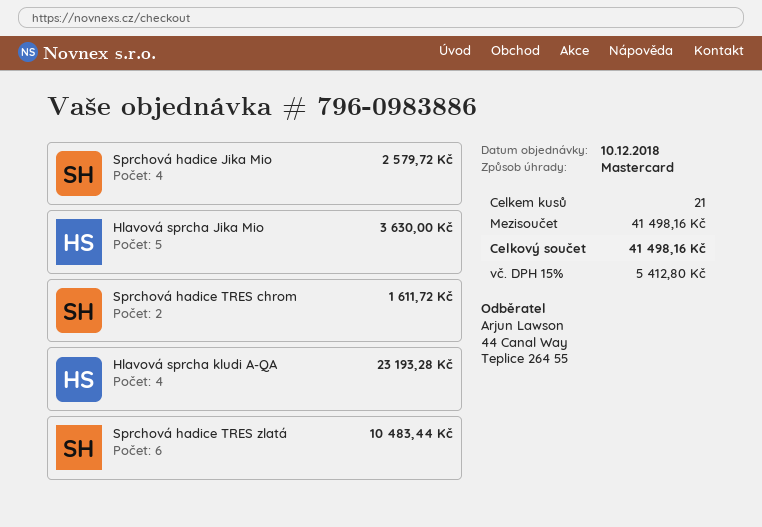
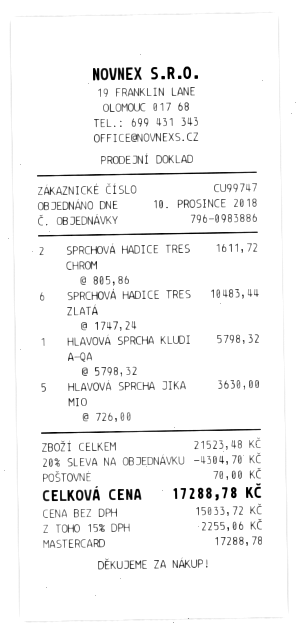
Sprchová hadice Jika Mio: 4 for 2579.72 -> none
Hlavová sprcha kludi A-QA: 4 for 23193.28 -> 1 for 5798.32
subtotal: 41498.16 -> 21523.48
discount: none -> 20% = 4304.70
shipping: none -> 70.00
tax: 15% = 5412.80 -> 15% = 2255.06
total: 41498.16 -> 17288.78

